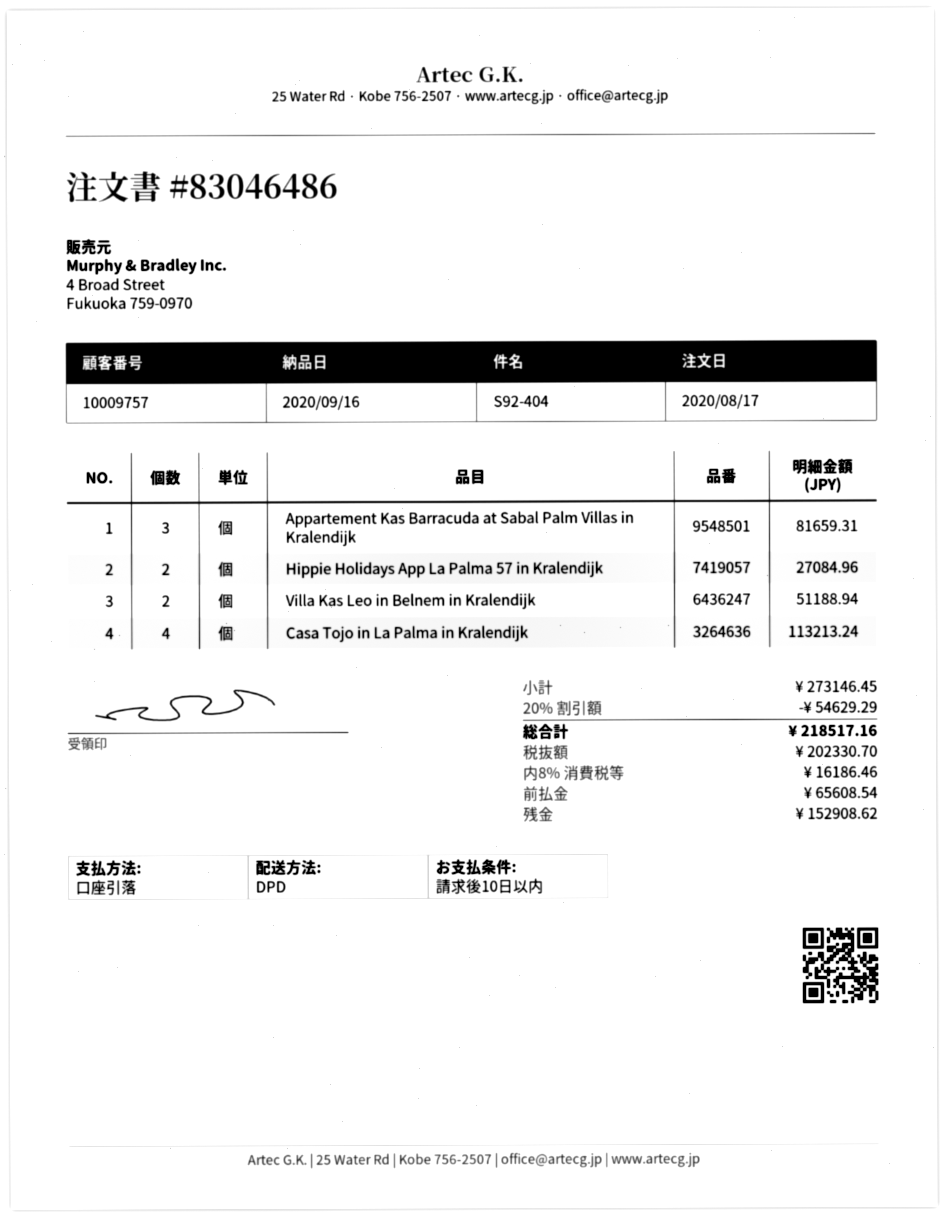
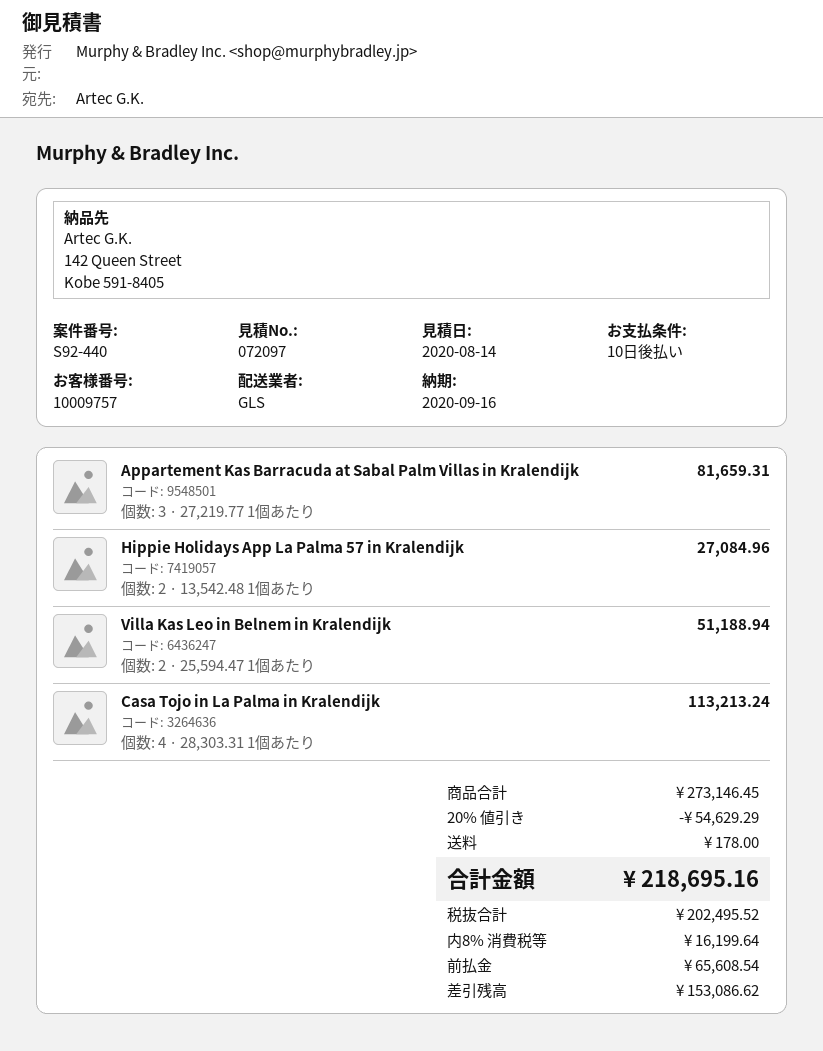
reference: S92-404 -> S92-440
shipping method: DPD -> GLS
shipping: none -> 178.00
net: 202330.70 -> 202495.52
tax: 8% = 16186.46 -> 8% = 16199.64
total: 218517.16 -> 218695.16
balance: 152908.62 -> 153086.62

